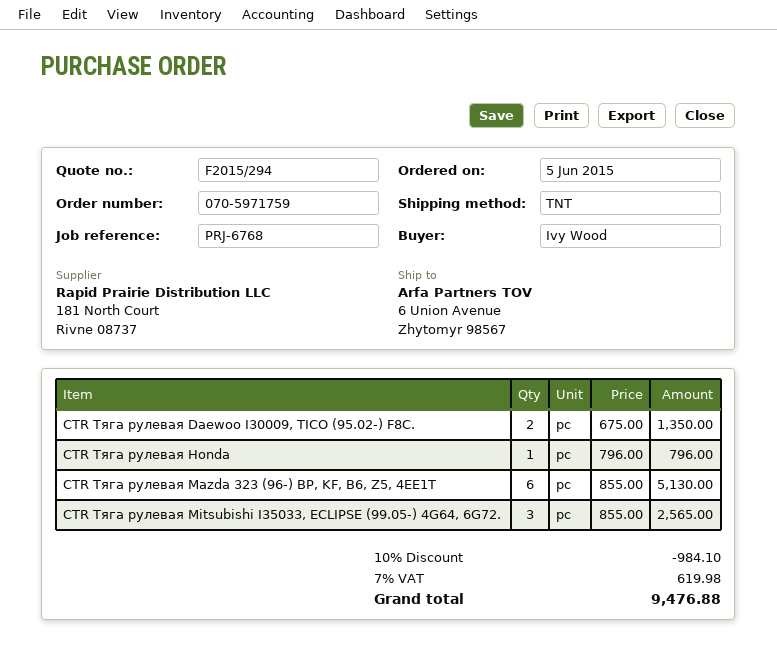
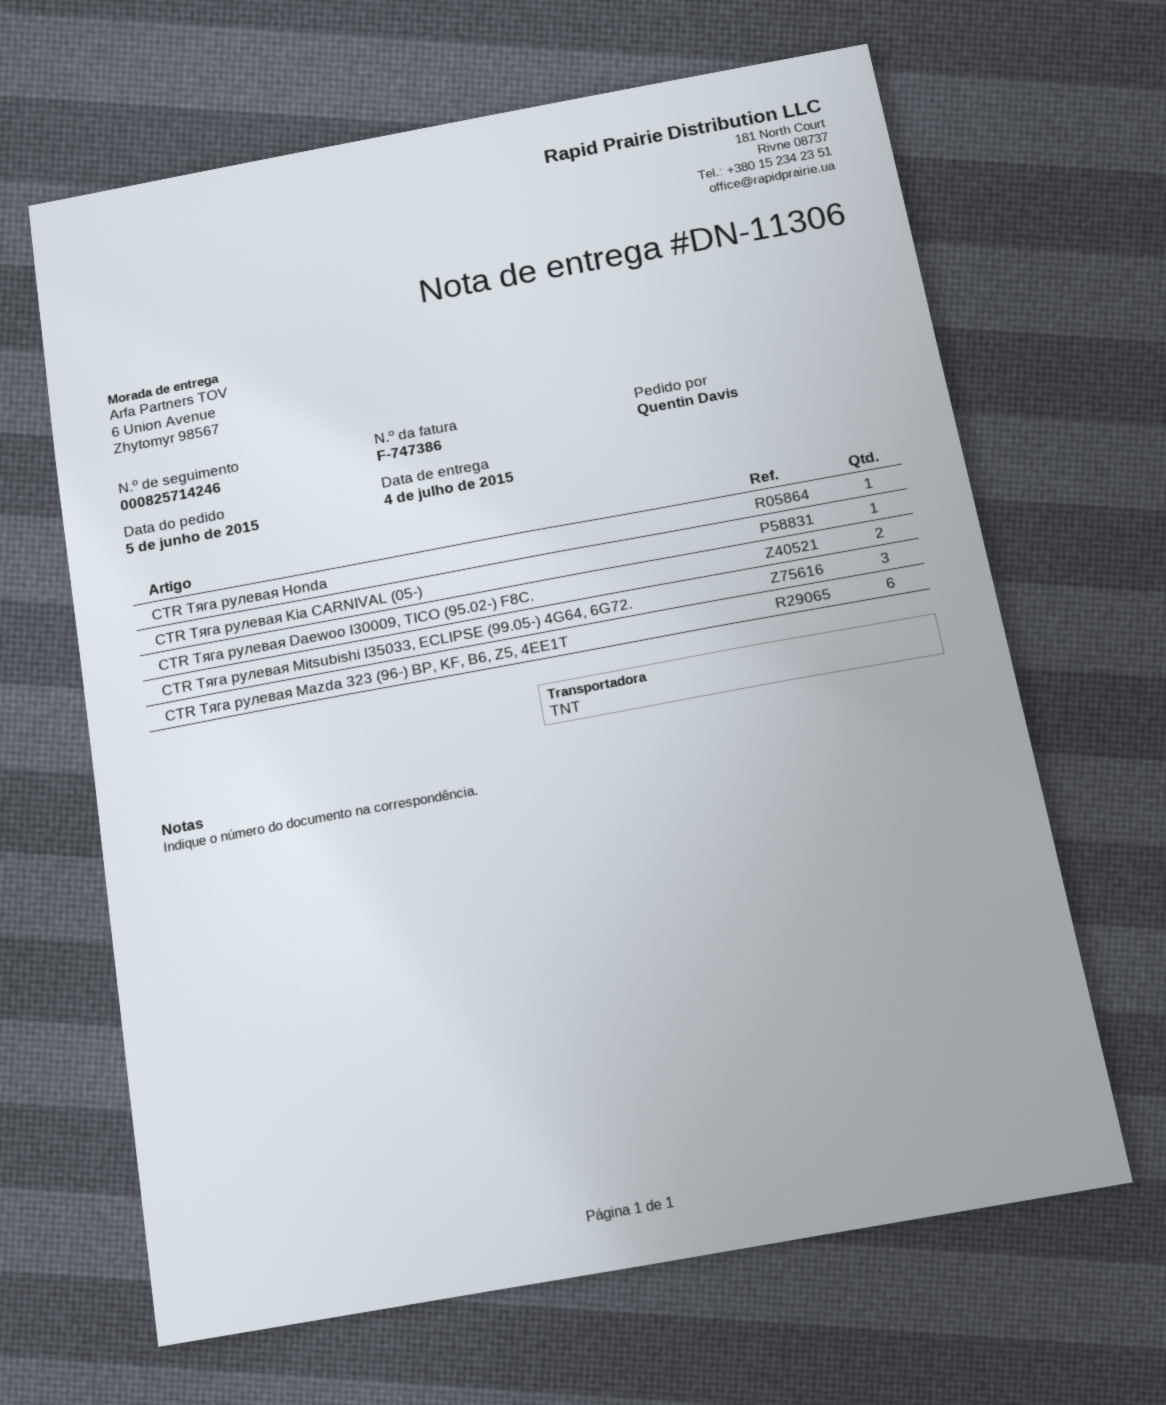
ordered by: Ivy Wood -> Quentin Davis
CTR Тяга рулевая Kia CARNIVAL (05-): none -> 1

